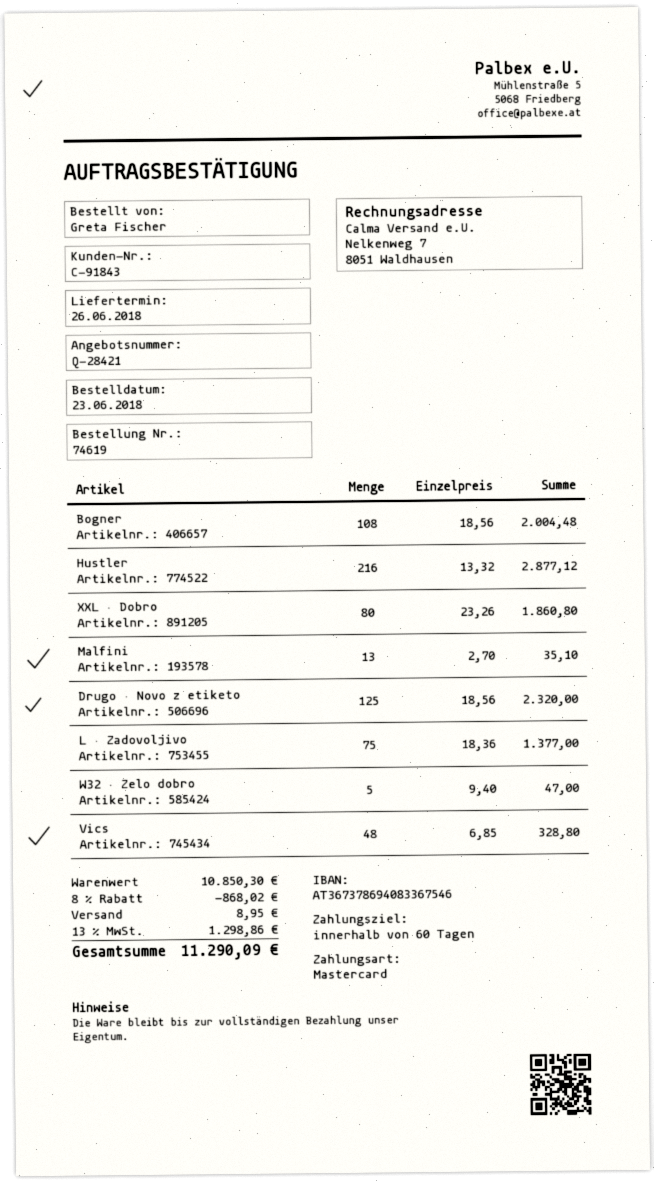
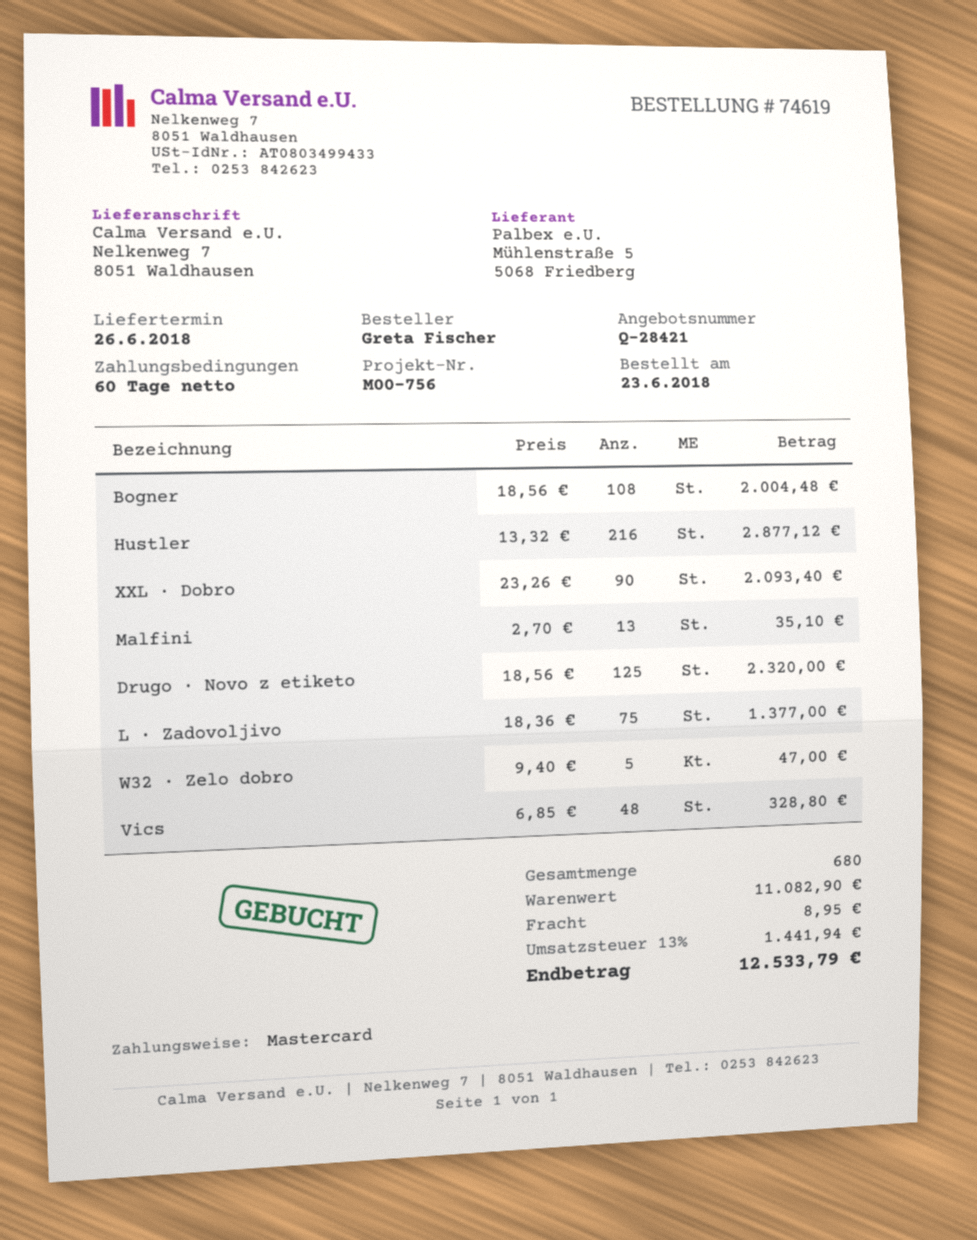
XXL · Dobro: 80 x 23.26 = 1860.80 -> 90 x 23.26 = 2093.40
subtotal: 10850.30 -> 11082.90
discount: 8% = 868.02 -> none
tax: 13% = 1298.86 -> 13% = 1441.94
total: 11290.09 -> 12533.79

